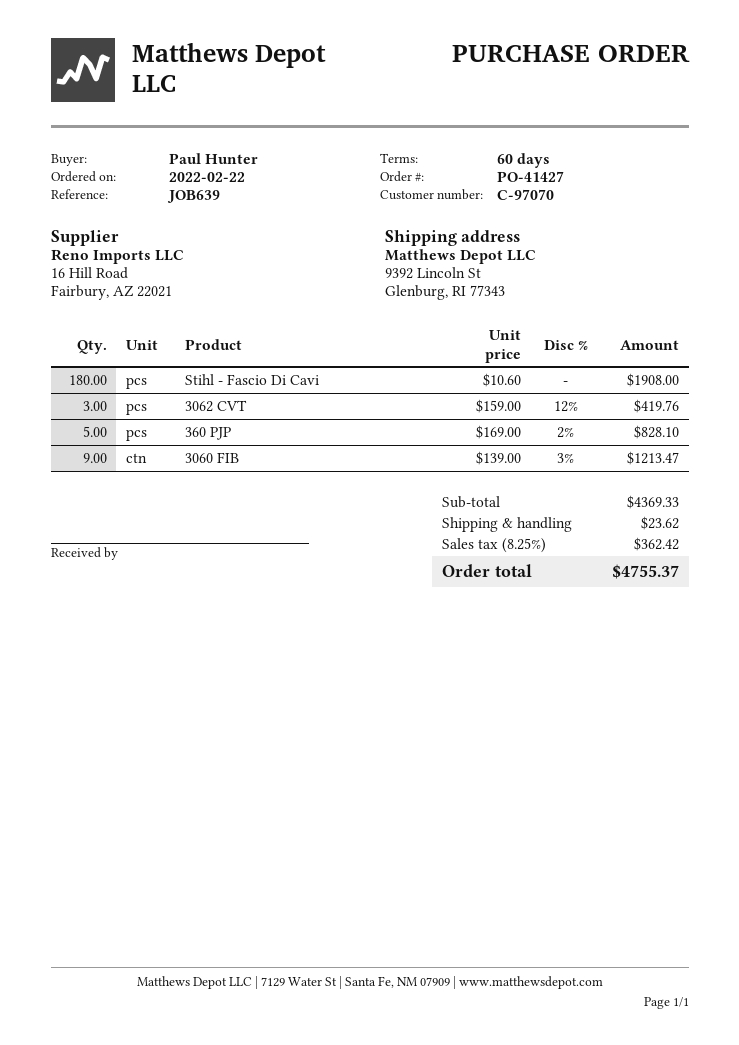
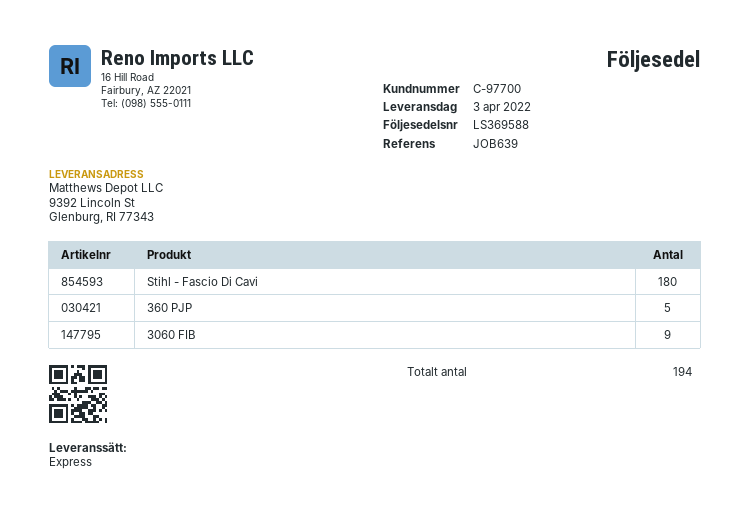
customer number: C-97070 -> C-97700
3062 CVT: 3 -> none

